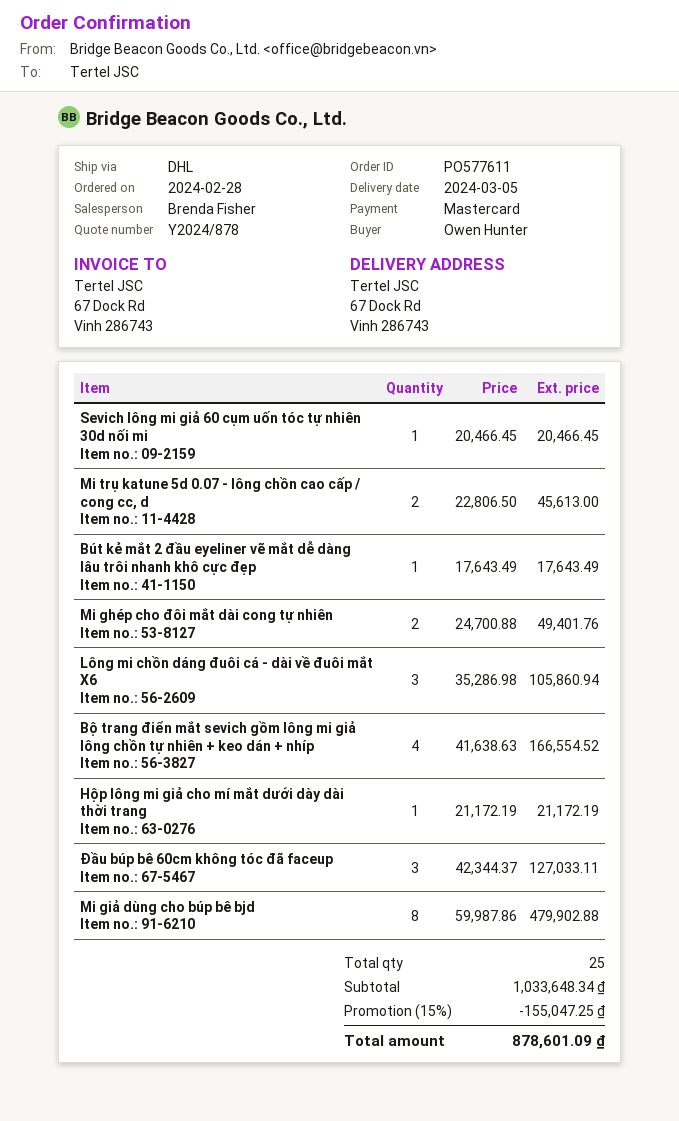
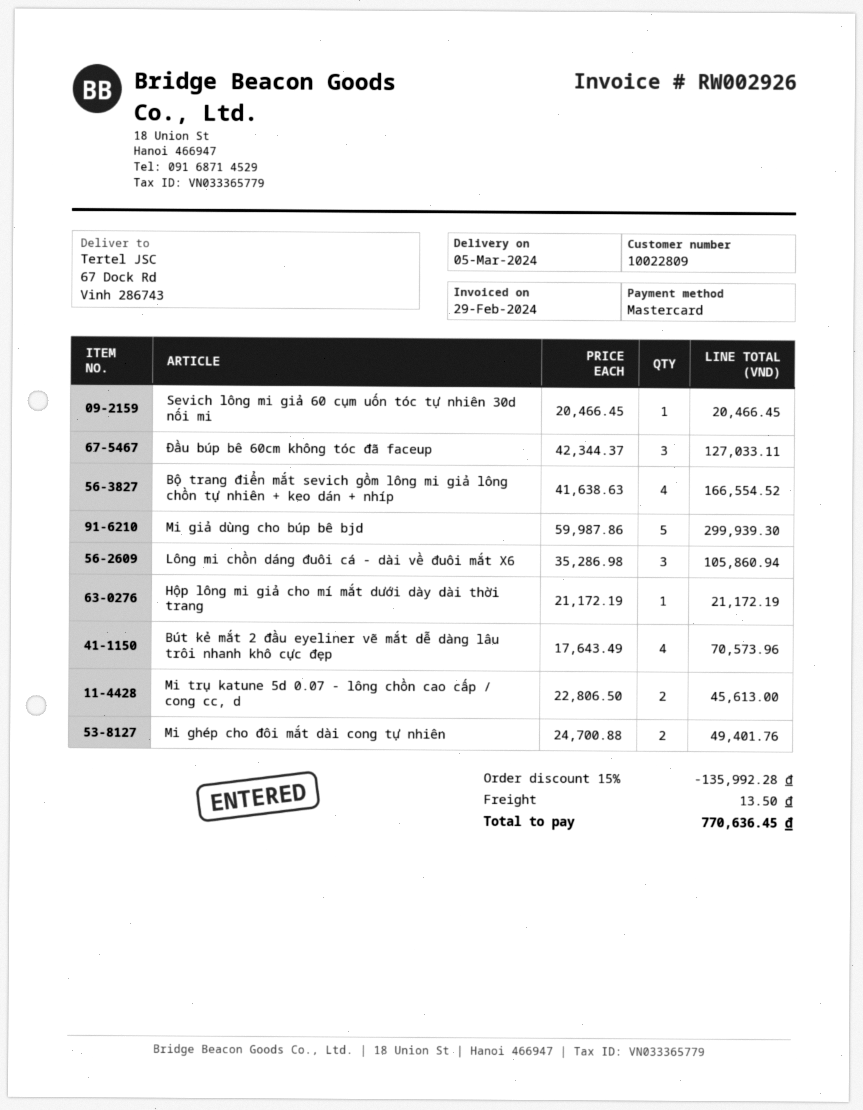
Bút kẻ mắt 2 đầu eyeliner vẽ mắt dễ dàng lâu trôi nhanh khô cực đẹp: 1 x 17643.49 = 17643.49 -> 4 x 17643.49 = 70573.96
Mi giả dùng cho búp bê bjd: 8 x 59987.86 = 479902.88 -> 5 x 59987.86 = 299939.30
discount: 15% = 155047.25 -> 15% = 135992.28
shipping: none -> 13.50
total: 878601.09 -> 770636.45

